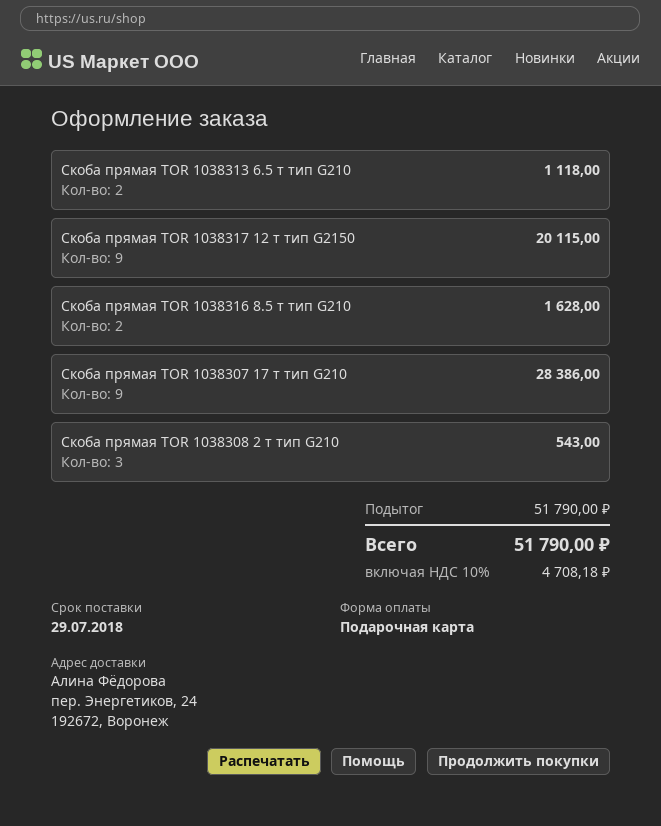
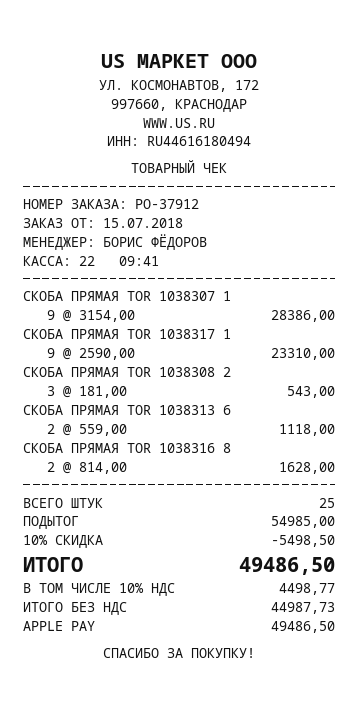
payment method: gift card -> Apple Pay
Скоба прямая TOR 1038317 12 т тип G2150: 9 for 20115.00 -> 9 for 23310.00
subtotal: 51790.00 -> 54985.00
discount: none -> 10% = 5498.50
tax: 10% = 4708.18 -> 10% = 4498.77
total: 51790.00 -> 49486.50

